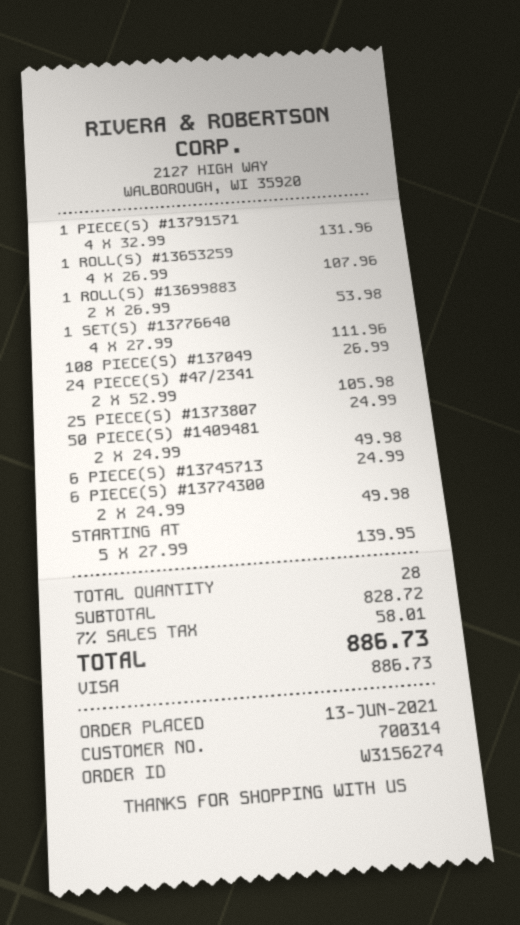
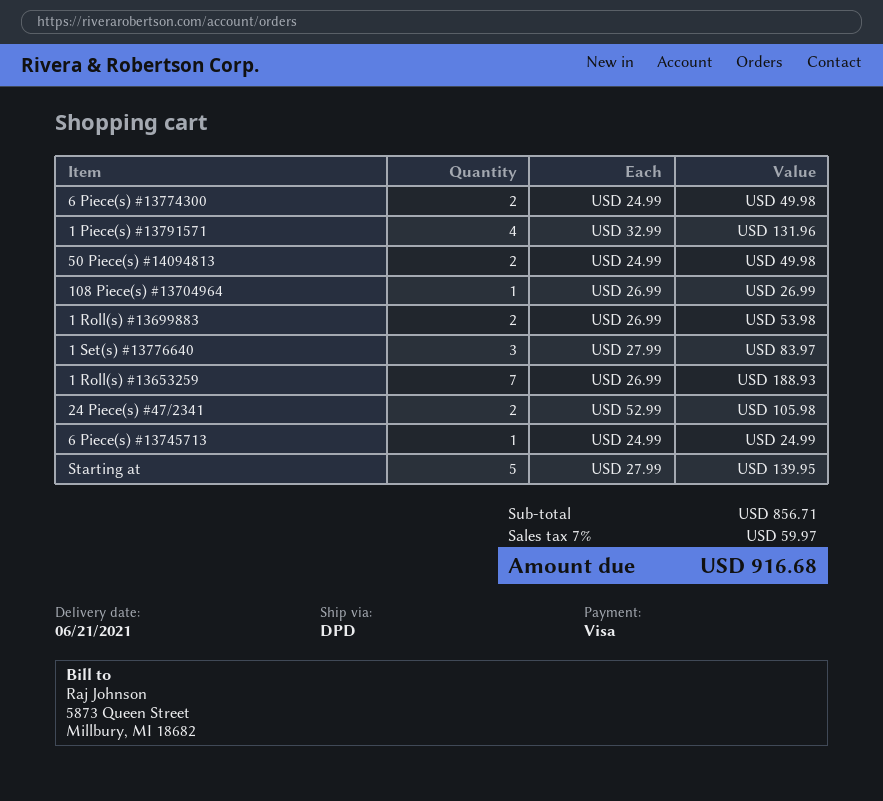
1 ROLL(S) #13653259: 4 x 26.99 = 107.96 -> 7 x 26.99 = 188.93
1 SET(S) #13776640: 4 x 27.99 = 111.96 -> 3 x 27.99 = 83.97
25 PIECE(S) #1373807: 1 x 24.99 = 24.99 -> none
subtotal: 828.72 -> 856.71
tax: 7% = 58.01 -> 7% = 59.97
total: 886.73 -> 916.68

